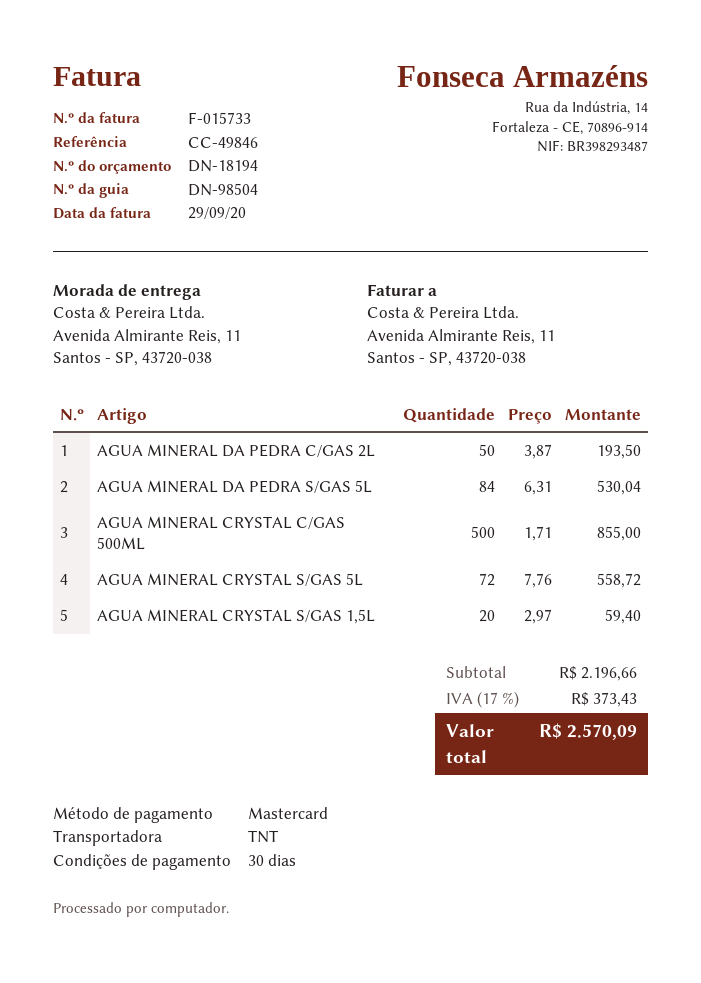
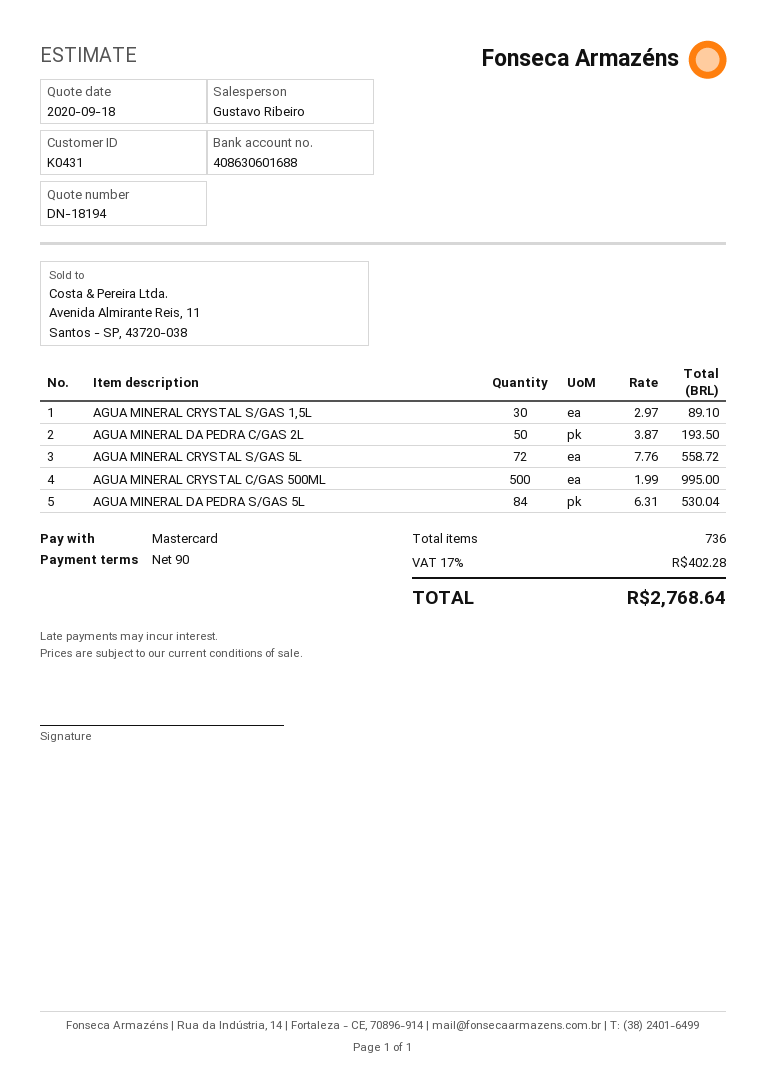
payment terms: 30 days -> 90 days
AGUA MINERAL CRYSTAL C/GAS 500ML: 500 x 1.71 = 855.00 -> 500 x 1.99 = 995.00
AGUA MINERAL CRYSTAL S/GAS 1,5L: 20 x 2.97 = 59.40 -> 30 x 2.97 = 89.10
tax: 17% = 373.43 -> 17% = 402.28
total: 2570.09 -> 2768.64

